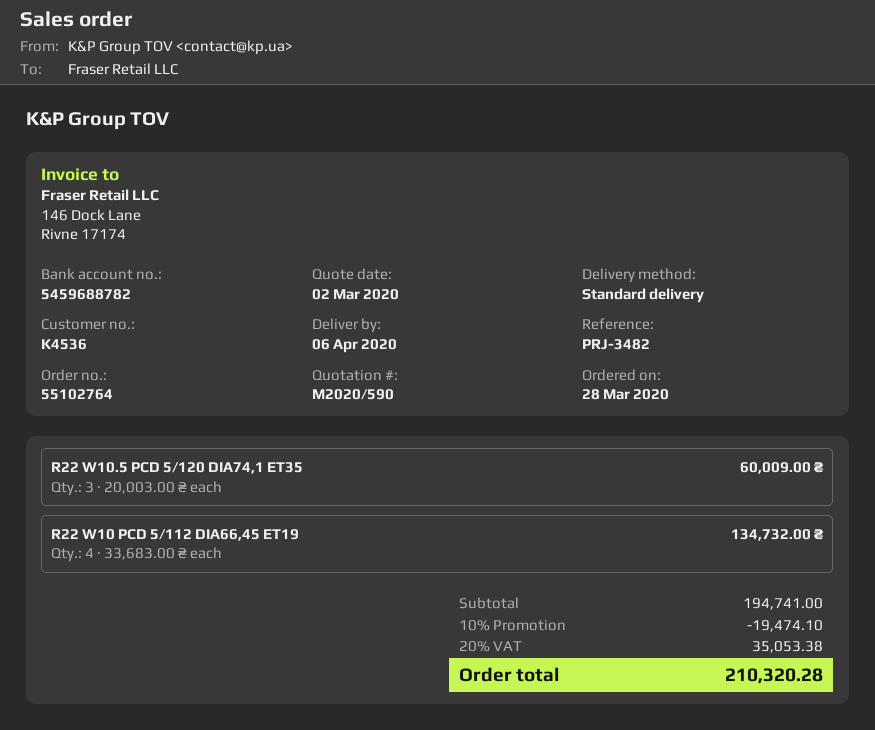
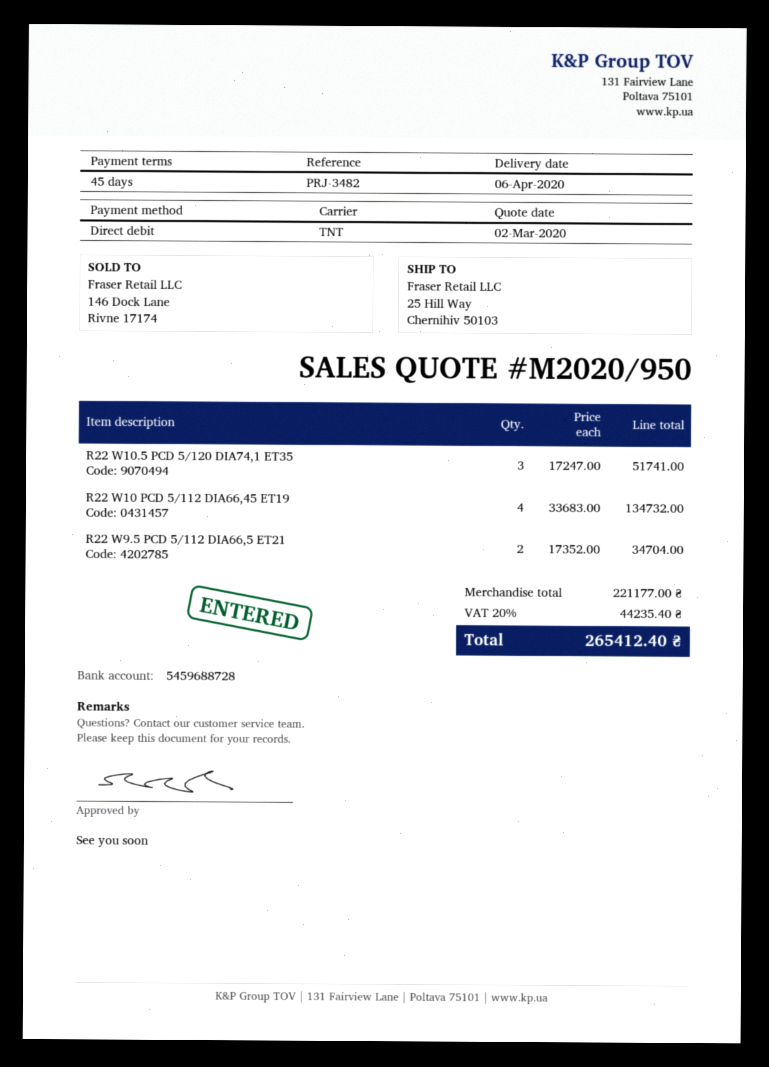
quote number: M2020/590 -> M2020/950
bank account: 5459688782 -> 5459688728
shipping method: standard -> TNT
R22 W10.5 PCD 5/120 DIA74,1 ET35: 3 x 20003.00 = 60009.00 -> 3 x 17247.00 = 51741.00
R22 W9.5 PCD 5/112 DIA66,5 ET21: none -> 2 x 17352.00 = 34704.00
subtotal: 194741.00 -> 221177.00
discount: 10% = 19474.10 -> none
tax: 20% = 35053.38 -> 20% = 44235.40
total: 210320.28 -> 265412.40

